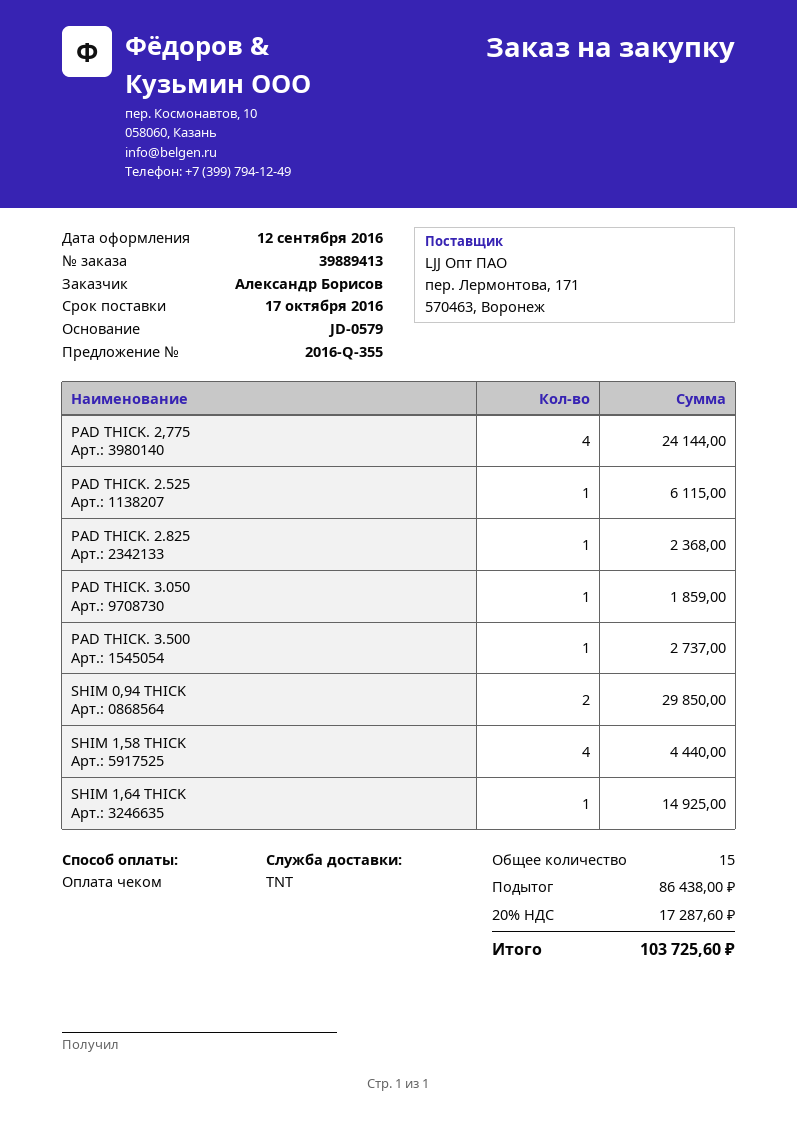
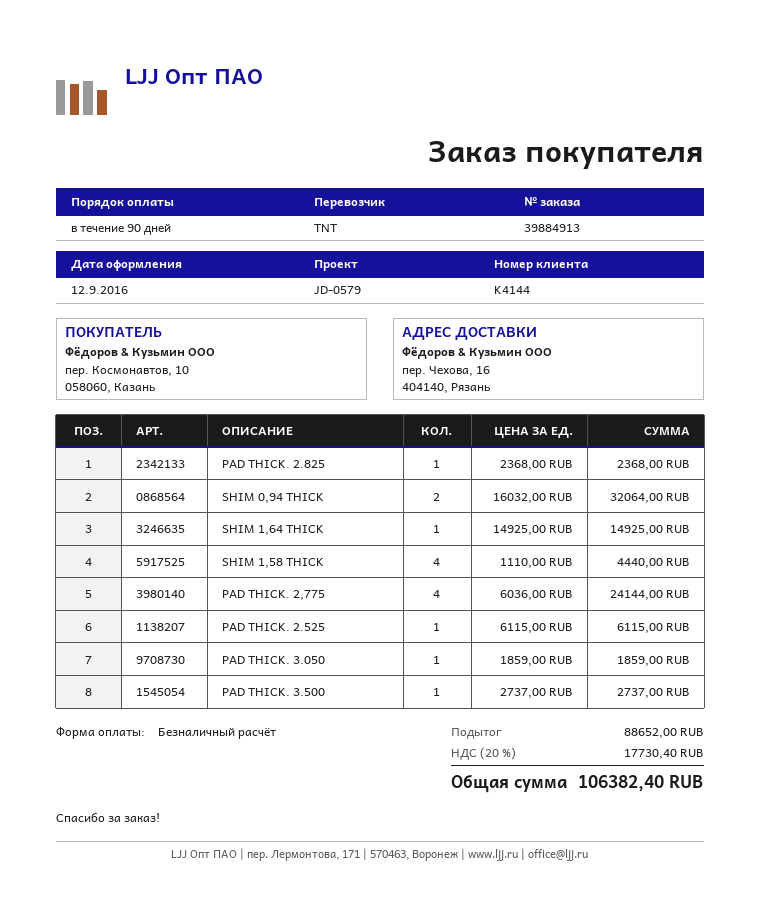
order number: 39889413 -> 39884913
payment method: cheque -> bank transfer
SHIM 0,94 THICK: 2 for 29850.00 -> 2 for 32064.00
subtotal: 86438.00 -> 88652.00
tax: 20% = 17287.60 -> 20% = 17730.40
total: 103725.60 -> 106382.40

